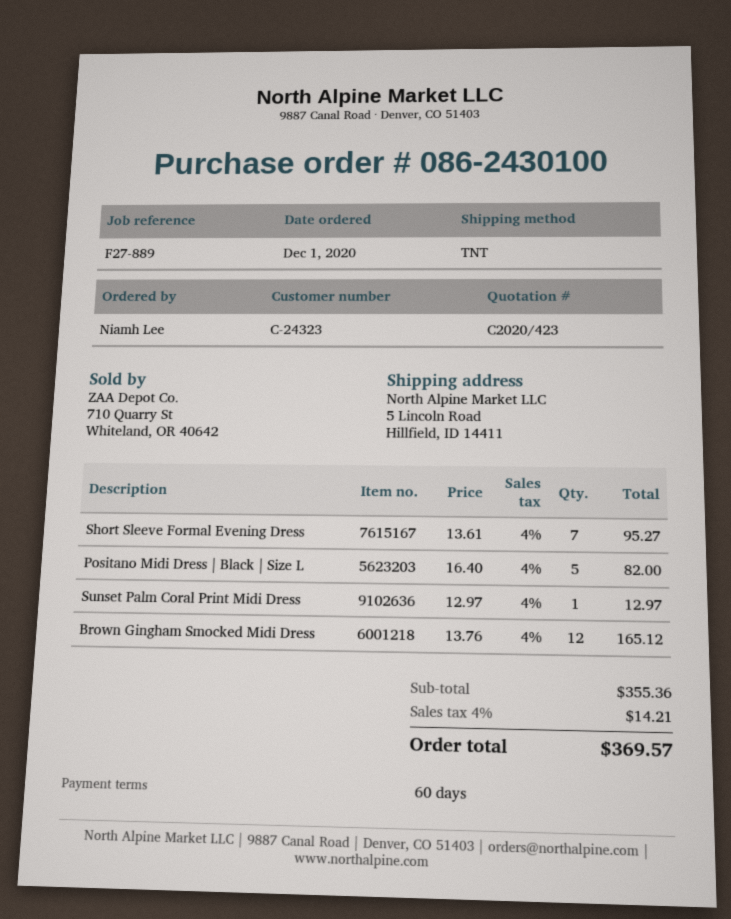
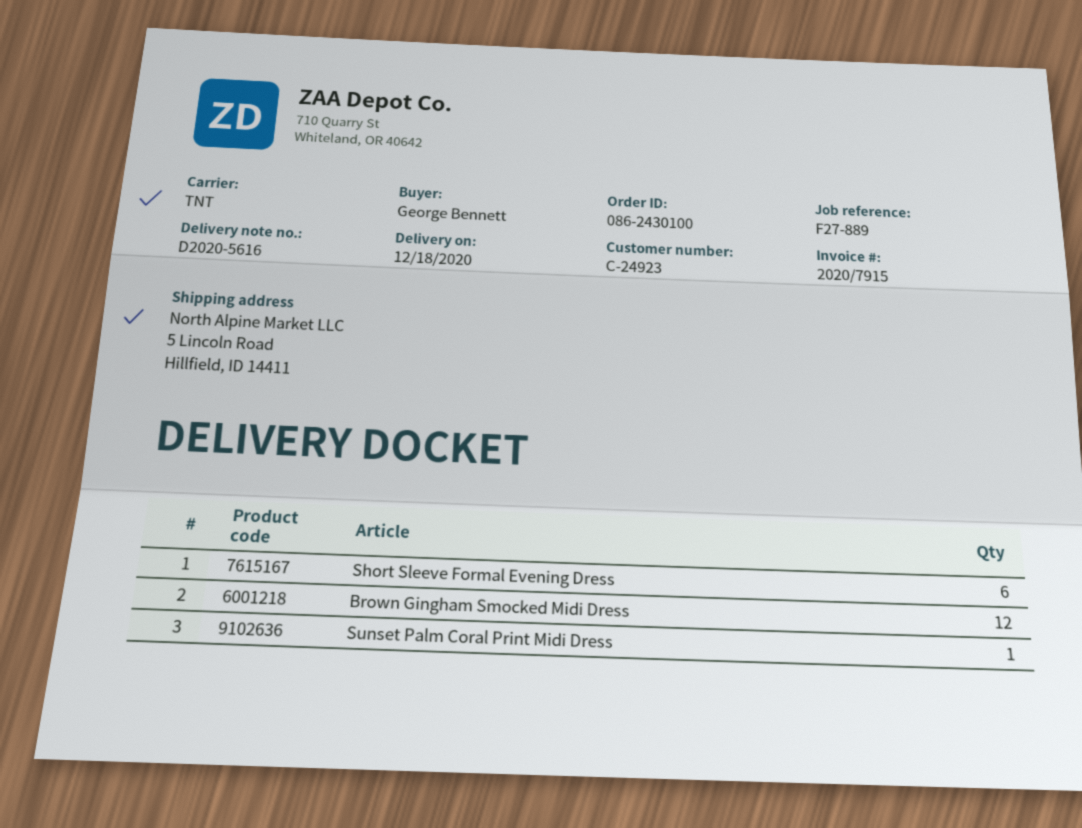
customer number: C-24323 -> C-24923
ordered by: Niamh Lee -> George Bennett
Short Sleeve Formal Evening Dress: 7 -> 6
Positano Midi Dress | Black | Size L: 5 -> none

